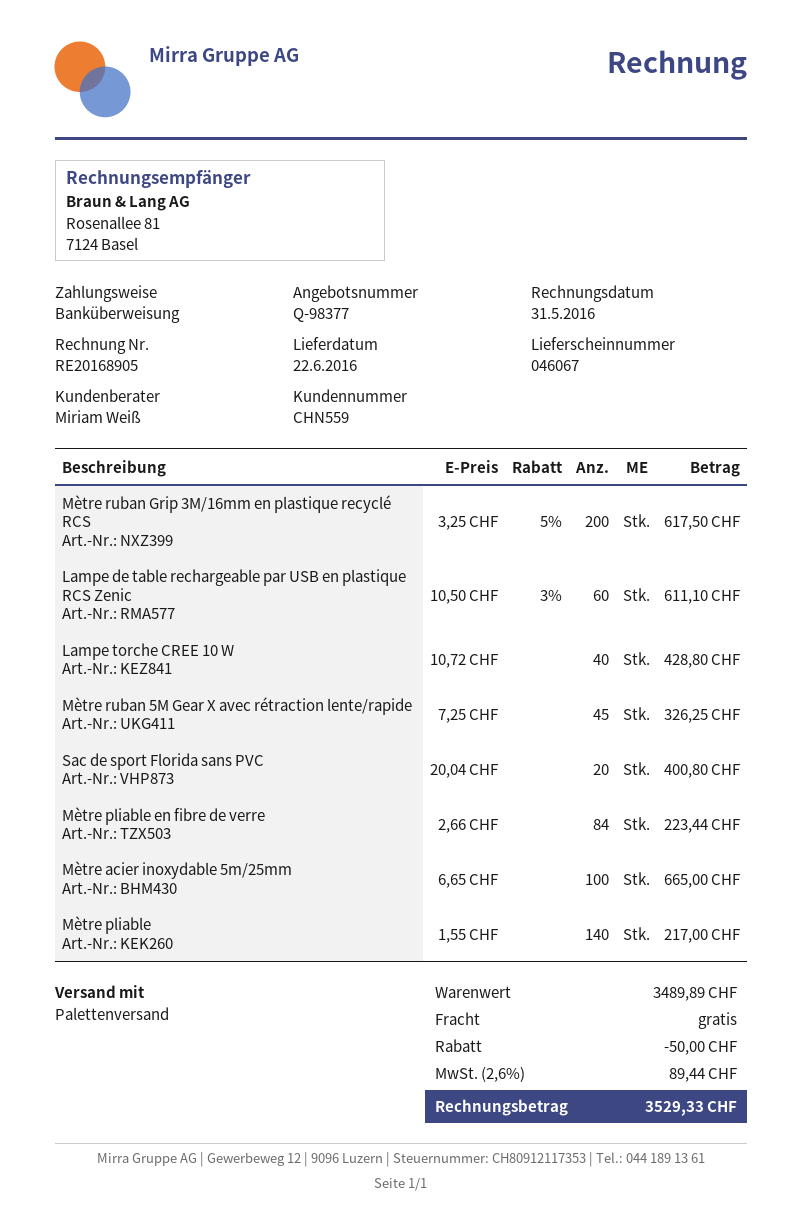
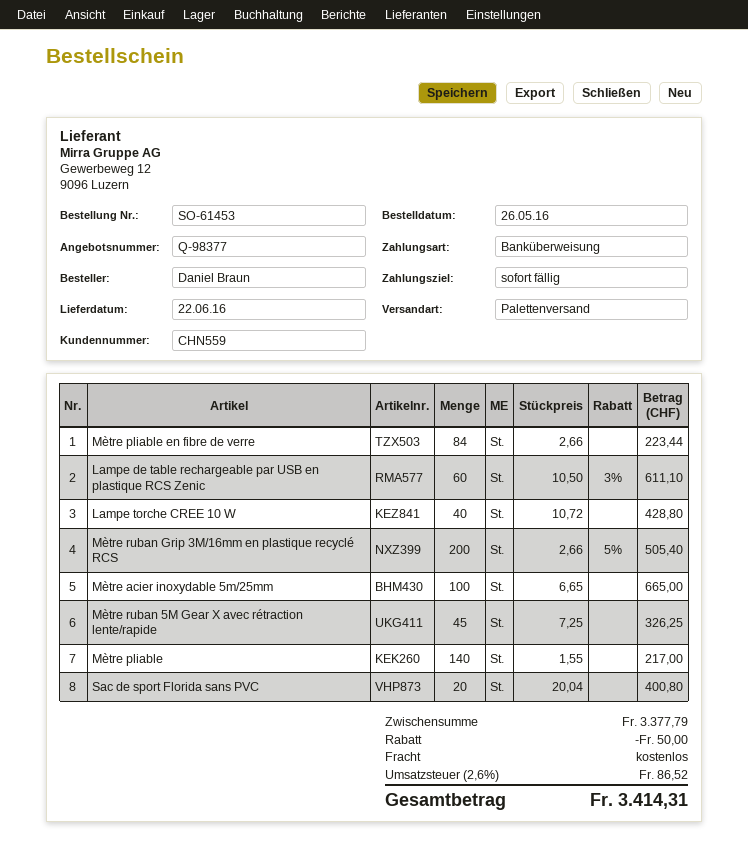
Mètre ruban Grip 3M/16mm en plastique recyclé RCS: 200 x 3.25 - 5% = 617.50 -> 200 x 2.66 - 5% = 505.40
subtotal: 3489.89 -> 3377.79
tax: 2.6% = 89.44 -> 2.6% = 86.52
total: 3529.33 -> 3414.31

